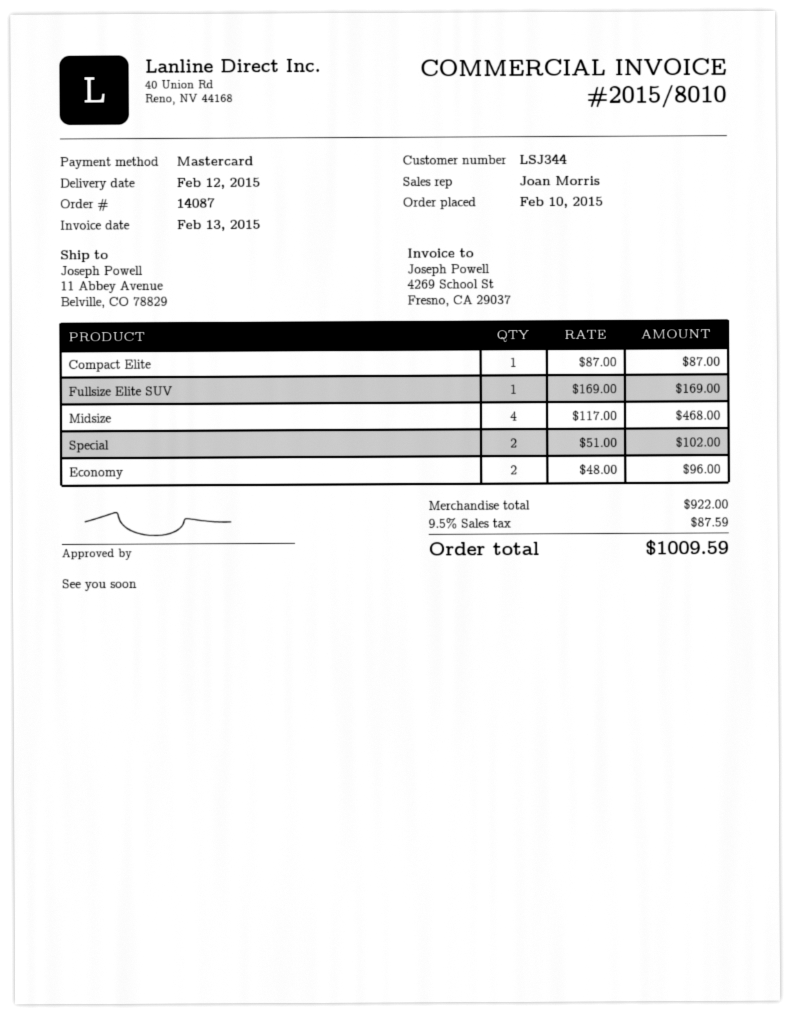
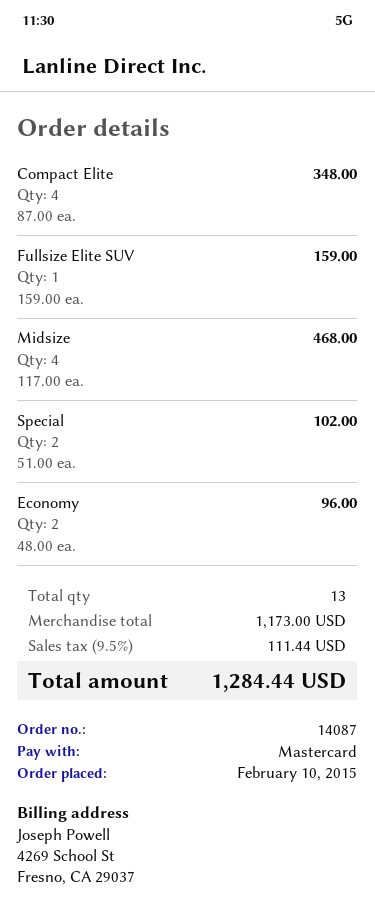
Compact Elite: 1 x 87.00 = 87.00 -> 4 x 87.00 = 348.00
Fullsize Elite SUV: 1 x 169.00 = 169.00 -> 1 x 159.00 = 159.00
subtotal: 922.00 -> 1173.00
tax: 9.5% = 87.59 -> 9.5% = 111.44
total: 1009.59 -> 1284.44

